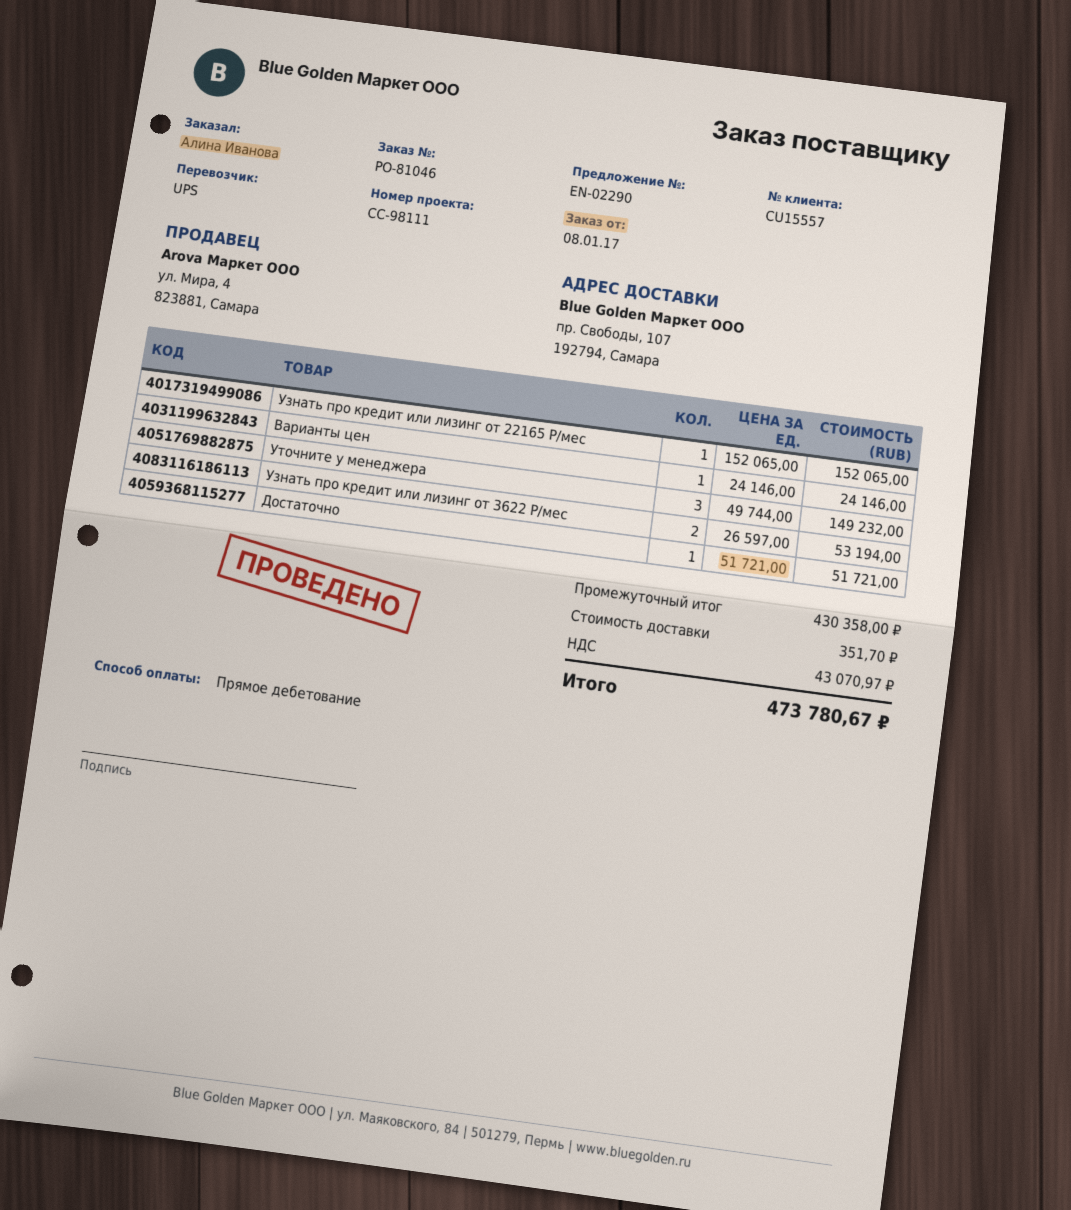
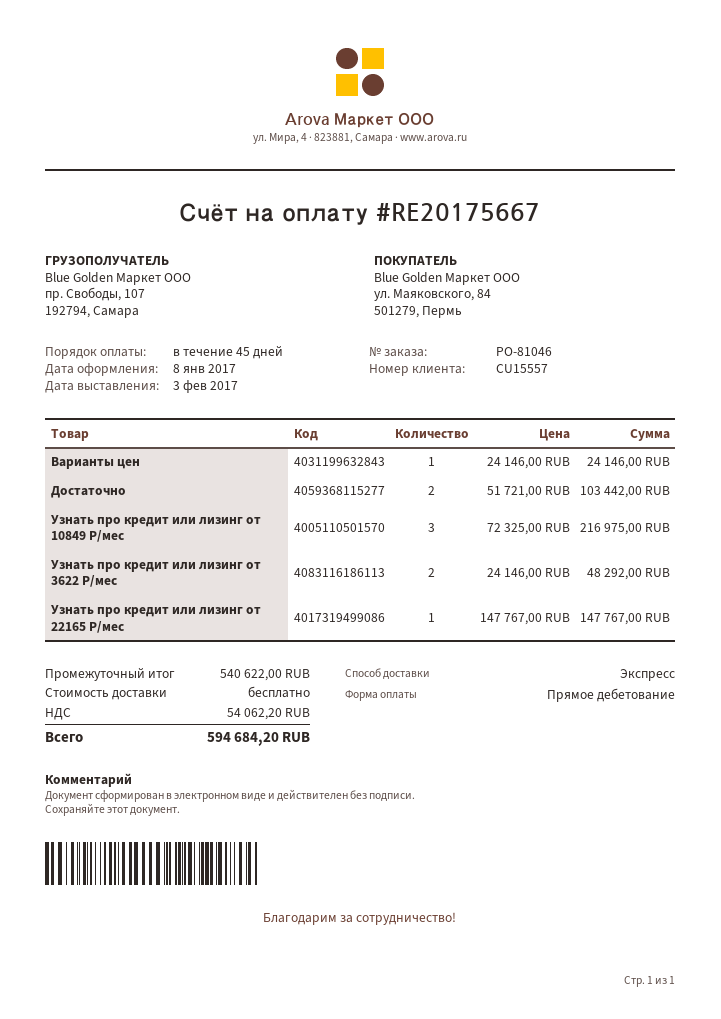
shipping method: UPS -> express
Узнать про кредит или лизинг от 22165 Р/мес: 1 x 152065.00 = 152065.00 -> 1 x 147767.00 = 147767.00
Уточните у менеджера: 3 x 49744.00 = 149232.00 -> none
Узнать про кредит или лизинг от 3622 Р/мес: 2 x 26597.00 = 53194.00 -> 2 x 24146.00 = 48292.00
Достаточно: 1 x 51721.00 = 51721.00 -> 2 x 51721.00 = 103442.00
Узнать про кредит или лизинг от 10849 Р/мес: none -> 3 x 72325.00 = 216975.00
subtotal: 430358.00 -> 540622.00
shipping: 351.70 -> 0.00
tax: 43070.97 -> 54062.20
total: 473780.67 -> 594684.20

